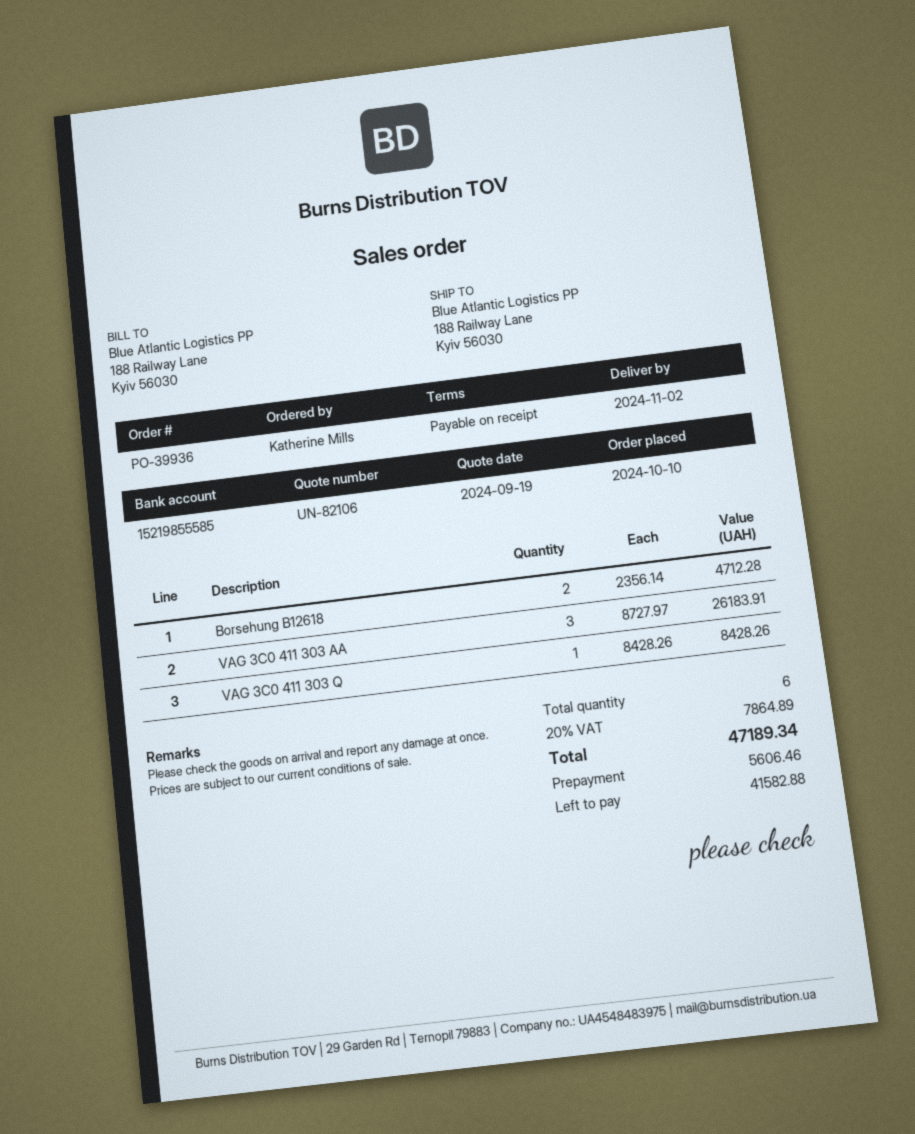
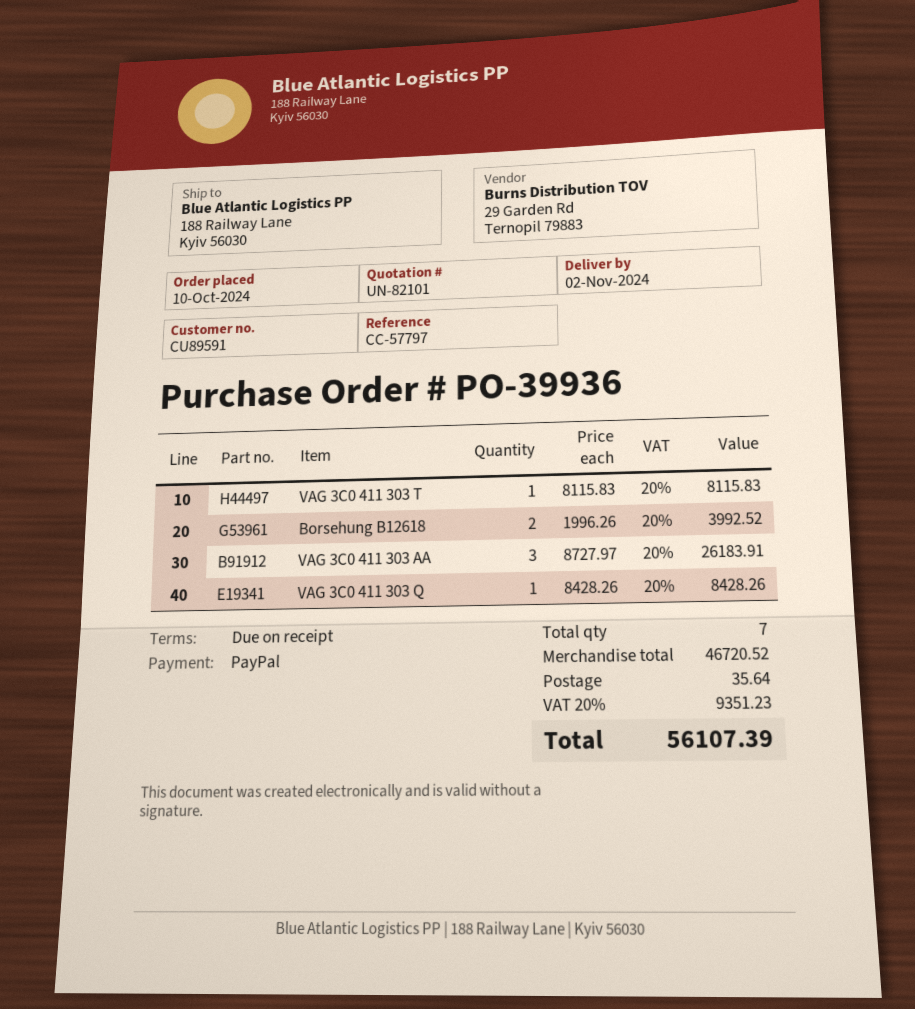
quote number: UN-82106 -> UN-82101
Borsehung B12618: 2 x 2356.14 = 4712.28 -> 2 x 1996.26 = 3992.52
VAG 3C0 411 303 T: none -> 1 x 8115.83 = 8115.83
total quantity: 6 -> 7
shipping: none -> 35.64
tax: 20% = 7864.89 -> 20% = 9351.23
total: 47189.34 -> 56107.39

